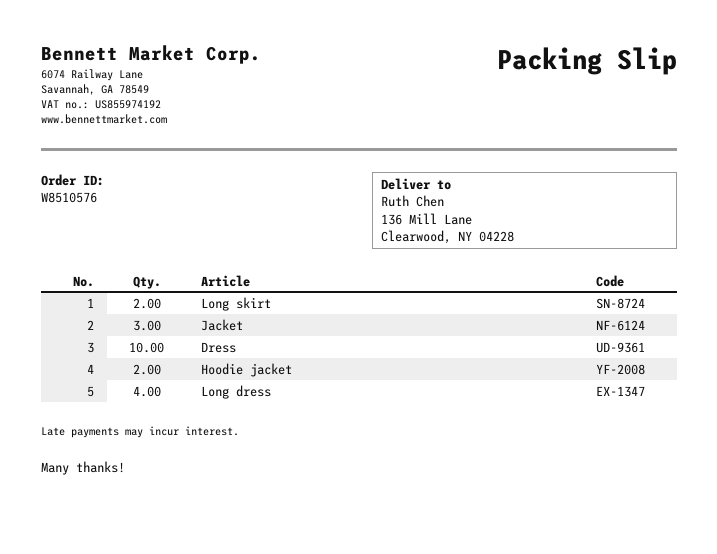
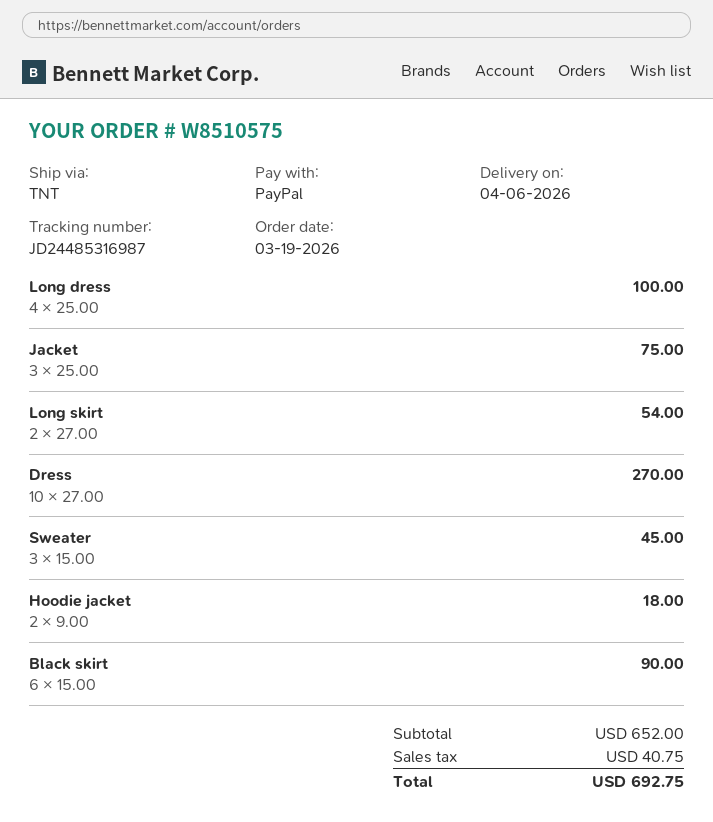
order number: W8510576 -> W8510575
Sweater: none -> 3
Black skirt: none -> 6

